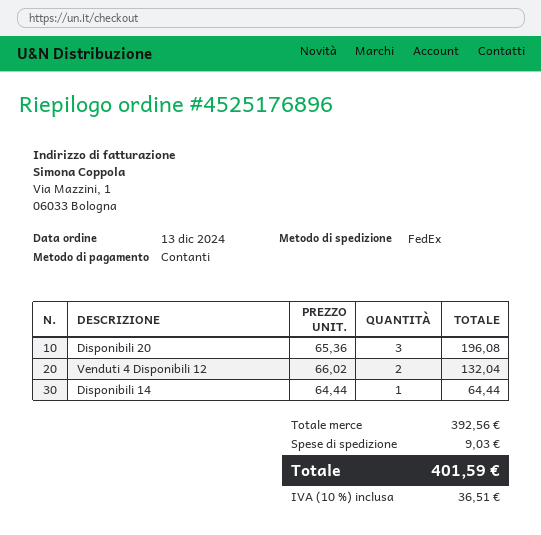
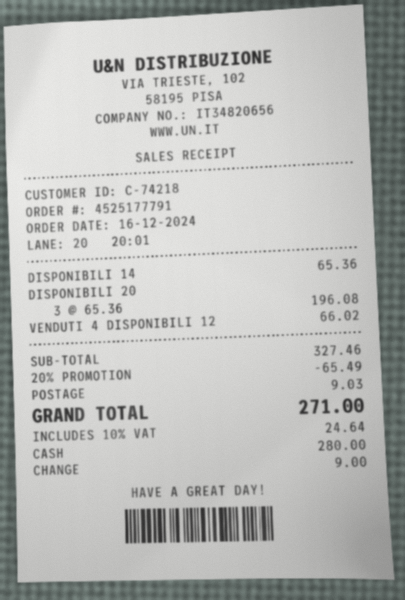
order number: 4525176896 -> 4525177791
order date: 2024-12-13 -> 2024-12-16
Venduti 4 Disponibili 12: 2 x 66.02 = 132.04 -> 1 x 66.02 = 66.02
Disponibili 14: 1 x 64.44 = 64.44 -> 1 x 65.36 = 65.36
subtotal: 392.56 -> 327.46
discount: none -> 20% = 65.49
tax: 10% = 36.51 -> 10% = 24.64
total: 401.59 -> 271.00

